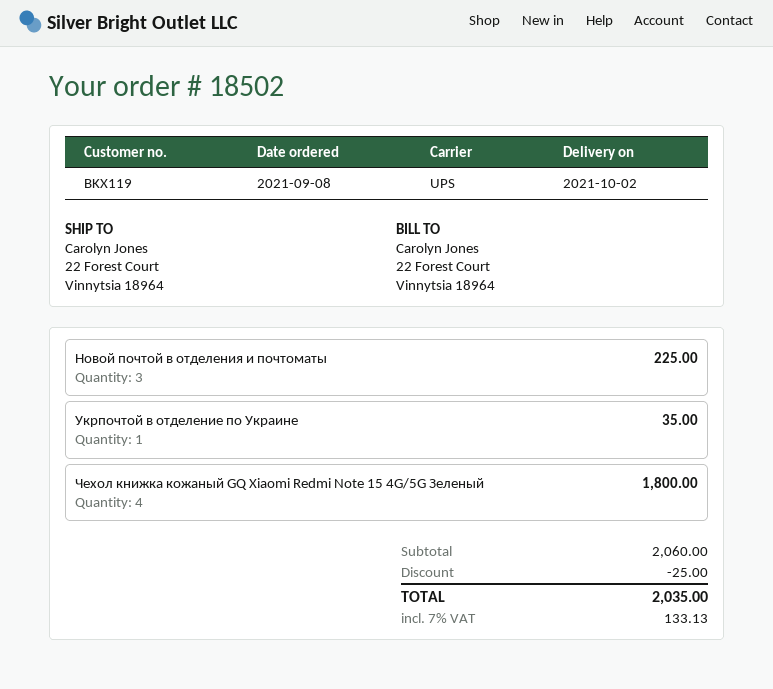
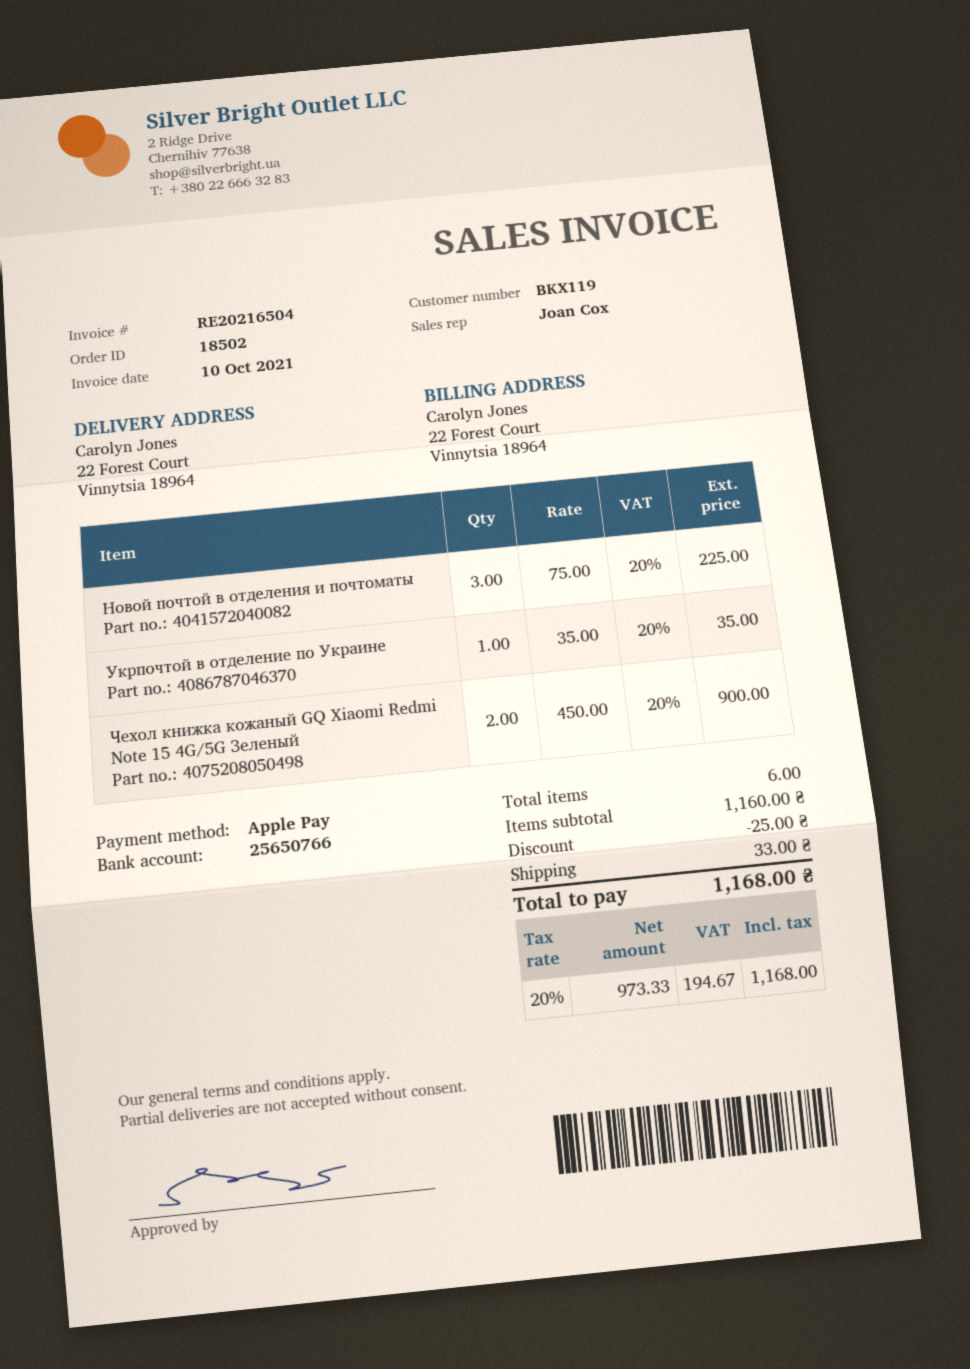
Чехол книжка кожаный GQ Xiaomi Redmi Note 15 4G/5G Зеленый: 4 for 1800.00 -> 2 for 900.00
subtotal: 2060.00 -> 1160.00
shipping: none -> 33.00
tax: 7% = 133.13 -> 20% = 194.67
total: 2035.00 -> 1168.00

